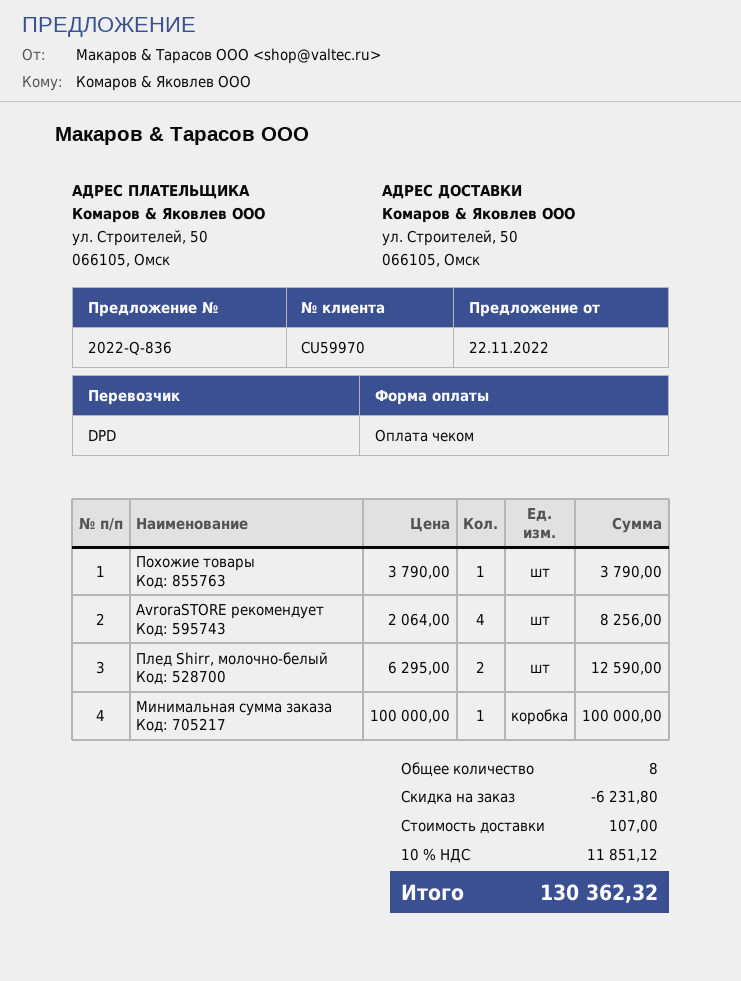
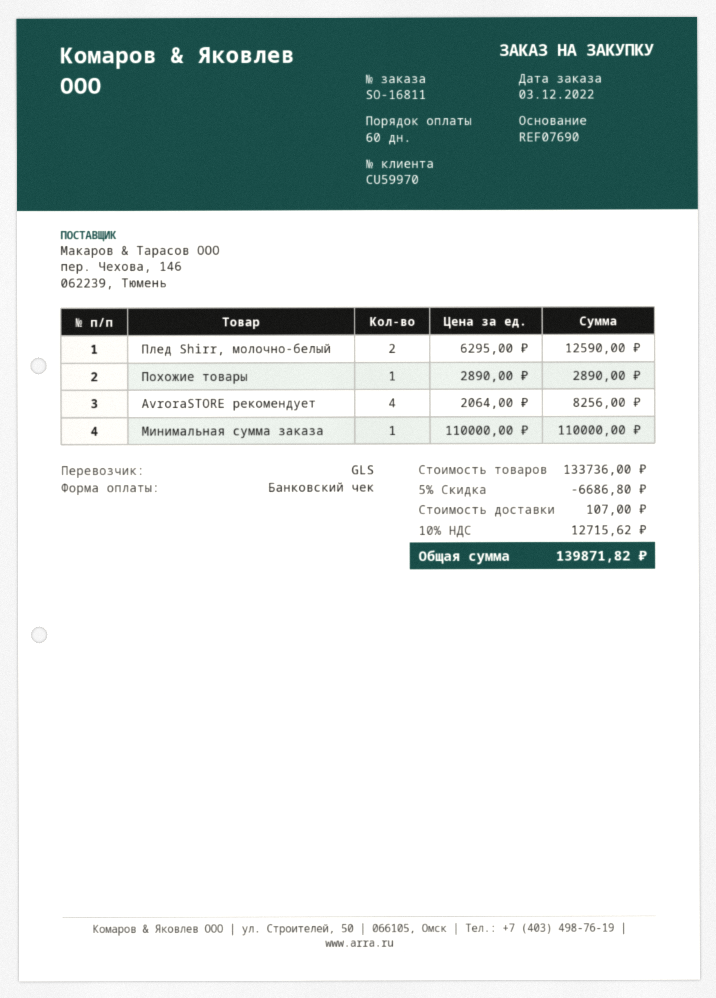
shipping method: DPD -> GLS
Похожие товары: 1 x 3790.00 = 3790.00 -> 1 x 2890.00 = 2890.00
Минимальная сумма заказа: 1 x 100000.00 = 100000.00 -> 1 x 110000.00 = 110000.00
discount: 6231.80 -> 6686.80
tax: 10% = 11851.12 -> 10% = 12715.62
total: 130362.32 -> 139871.82

